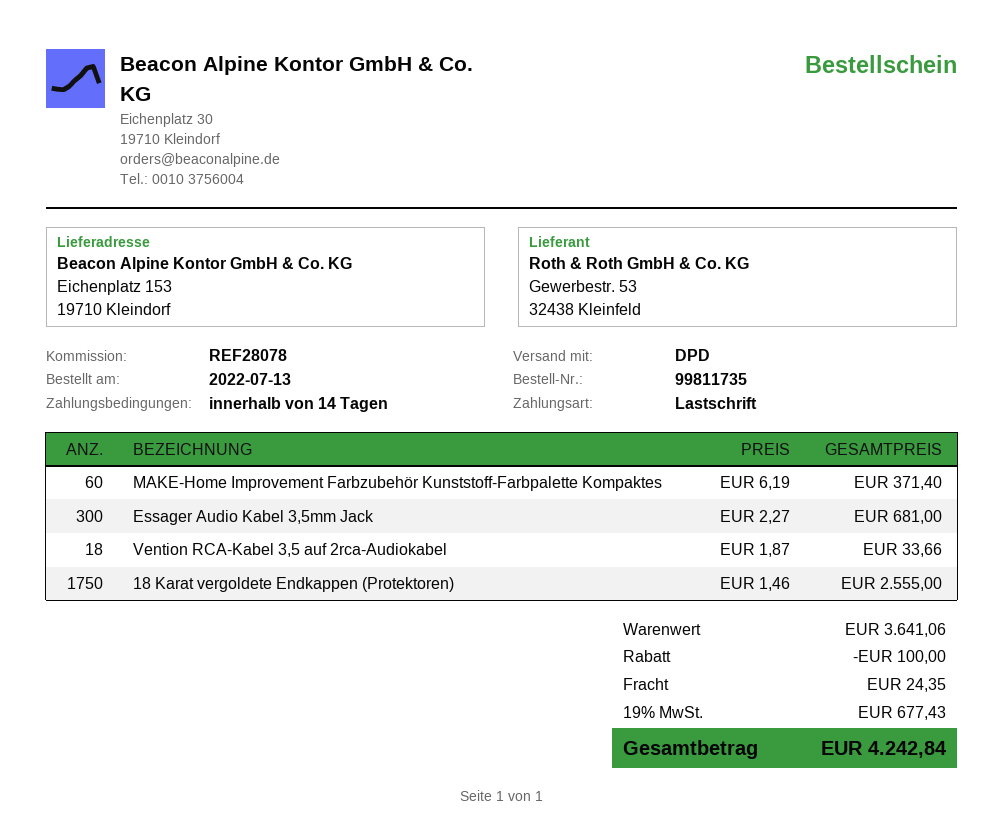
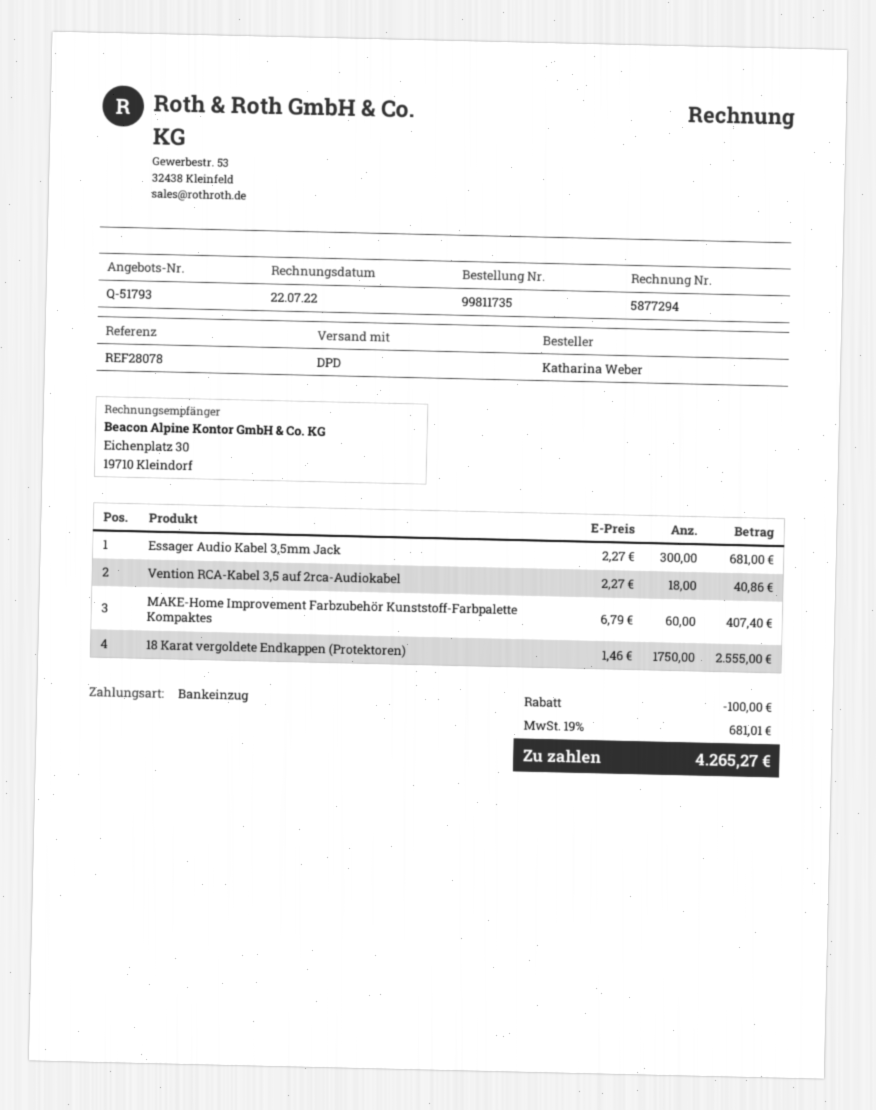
MAKE-Home Improvement Farbzubehör Kunststoff-Farbpalette Kompaktes: 60 x 6.19 = 371.40 -> 60 x 6.79 = 407.40
Vention RCA-Kabel 3,5 auf 2rca-Audiokabel: 18 x 1.87 = 33.66 -> 18 x 2.27 = 40.86
shipping: 24.35 -> none
tax: 19% = 677.43 -> 19% = 681.01
total: 4242.84 -> 4265.27

